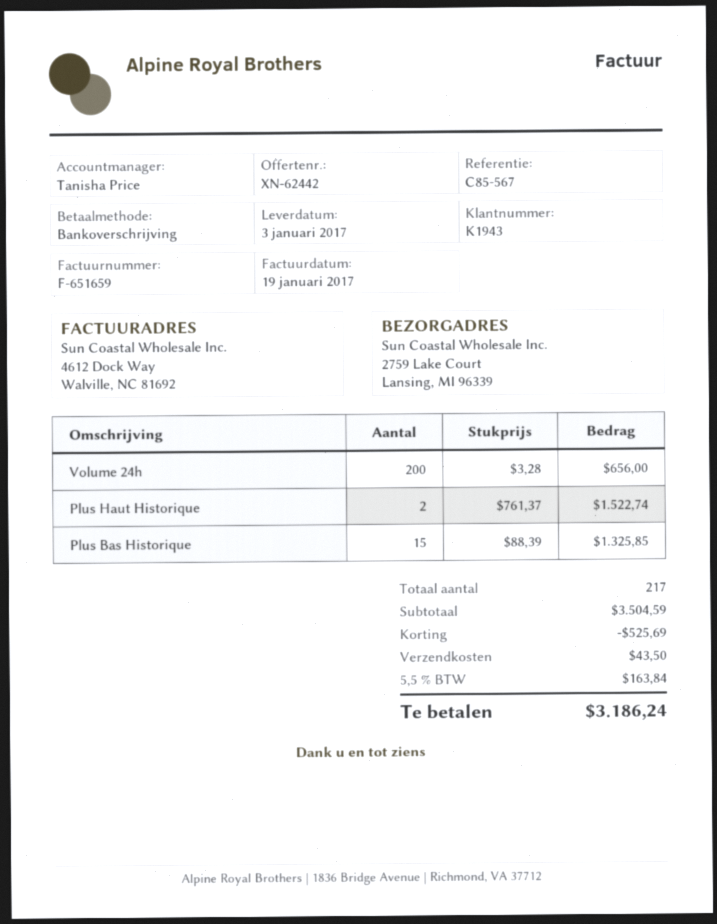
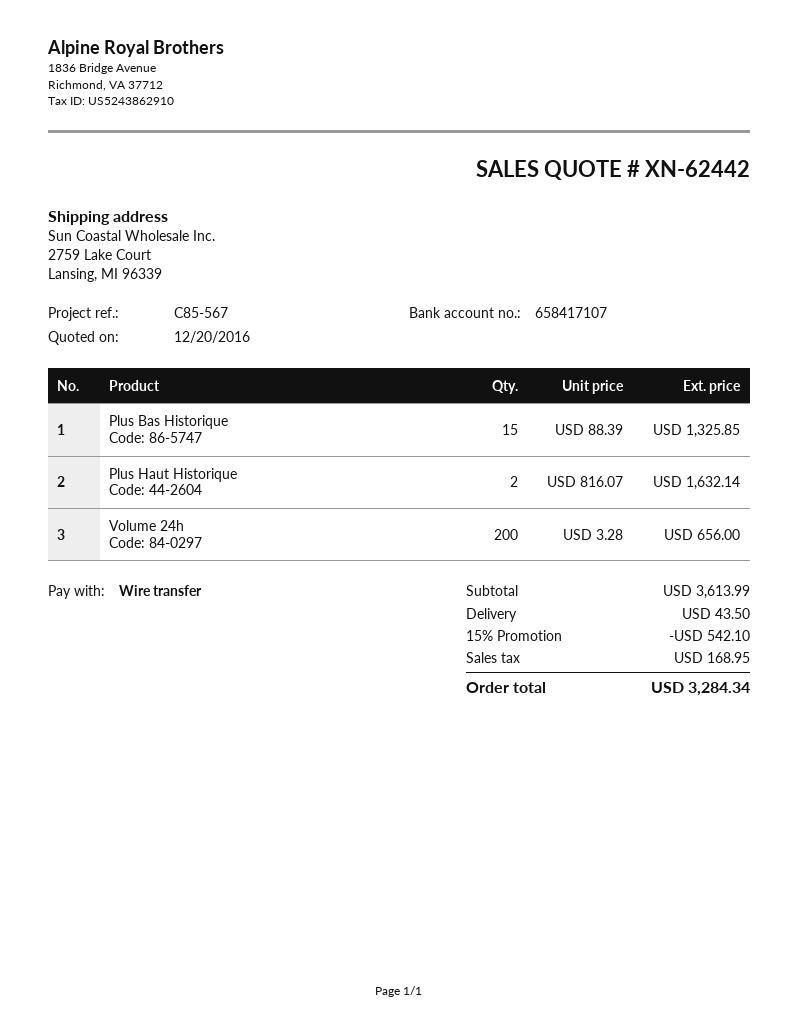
Plus Haut Historique: 2 x 761.37 = 1522.74 -> 2 x 816.07 = 1632.14
subtotal: 3504.59 -> 3613.99
discount: 525.69 -> 542.10
tax: 163.84 -> 168.95
total: 3186.24 -> 3284.34

